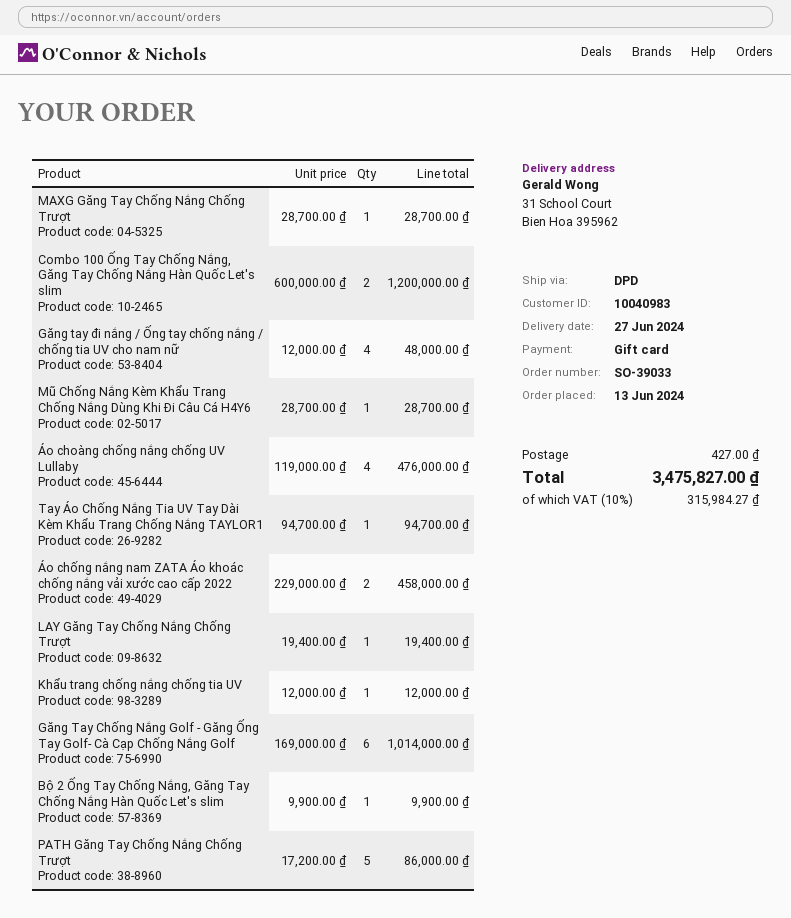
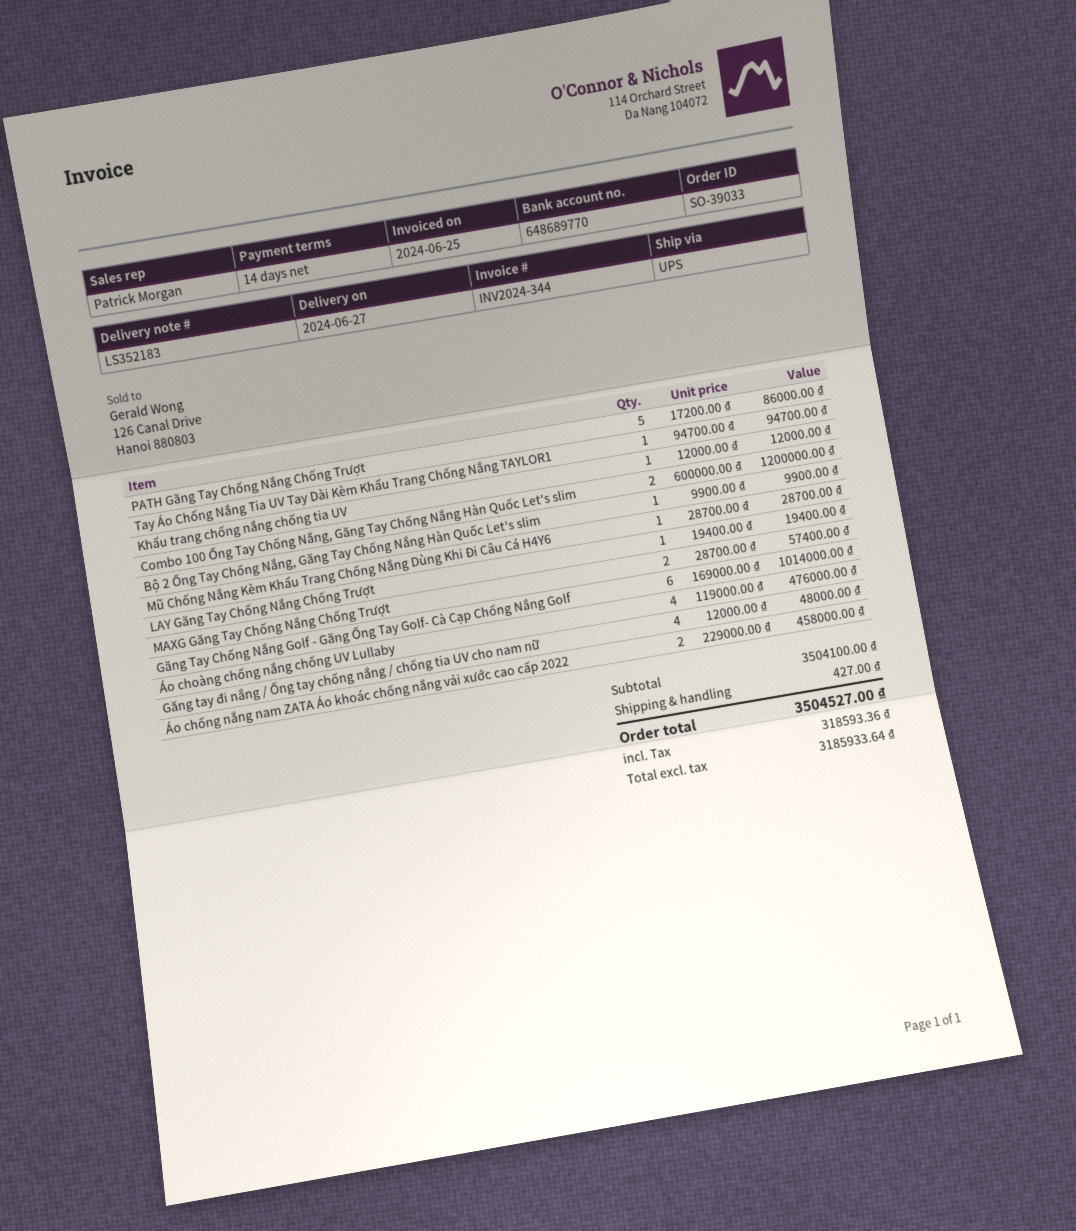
shipping method: DPD -> UPS
MAXG Găng Tay Chống Nắng Chống Trượt: 1 x 28700.00 = 28700.00 -> 2 x 28700.00 = 57400.00
tax: 315984.27 -> 318593.36
total: 3475827.00 -> 3504527.00

